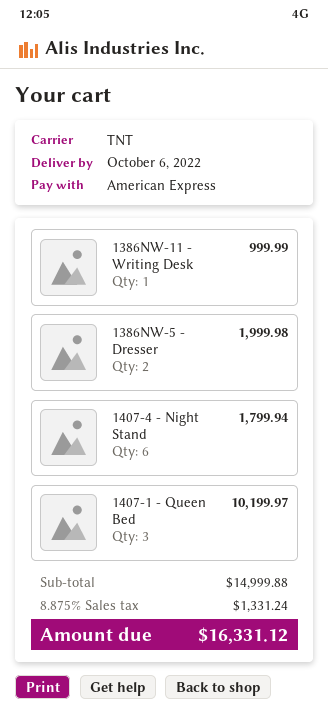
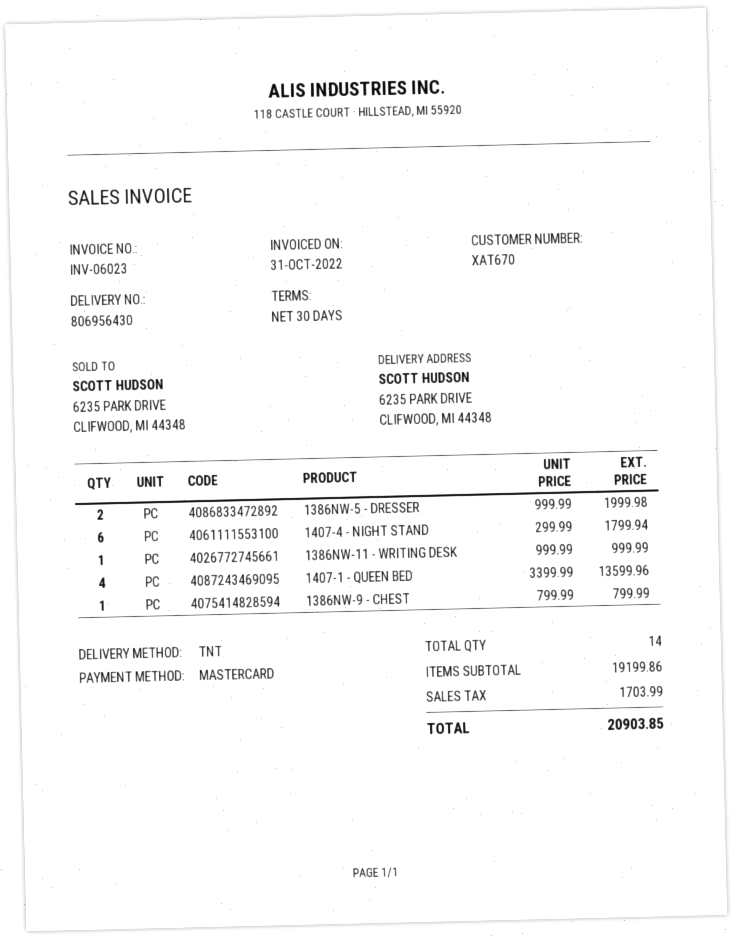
payment method: American Express -> Mastercard
1407-1 - Queen Bed: 3 for 10199.97 -> 4 for 13599.96
1386NW-9 - CHEST: none -> 1 for 799.99
subtotal: 14999.88 -> 19199.86
tax: 1331.24 -> 1703.99
total: 16331.12 -> 20903.85

